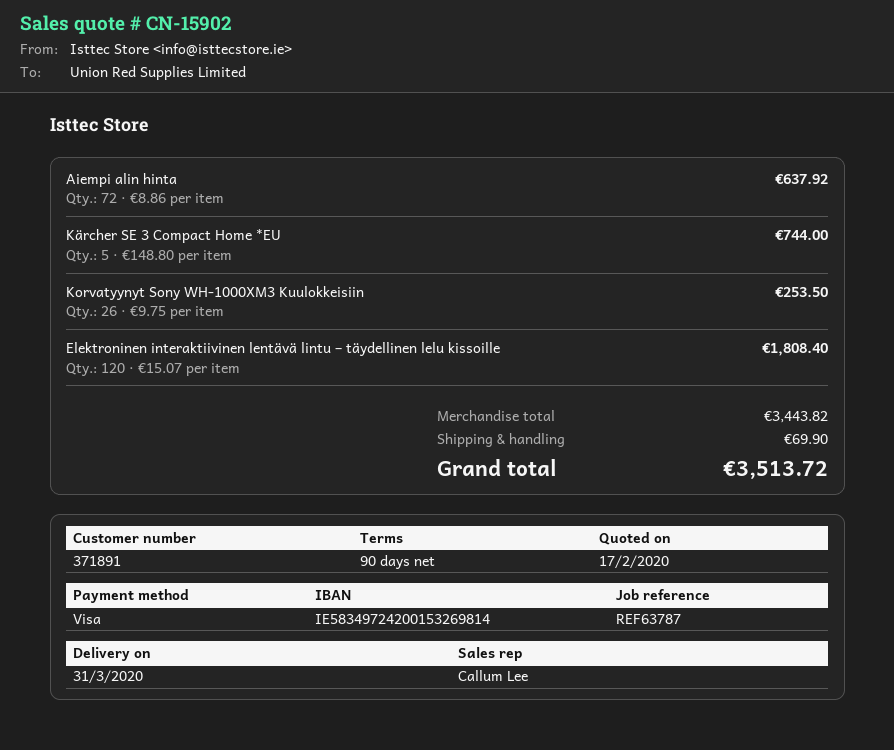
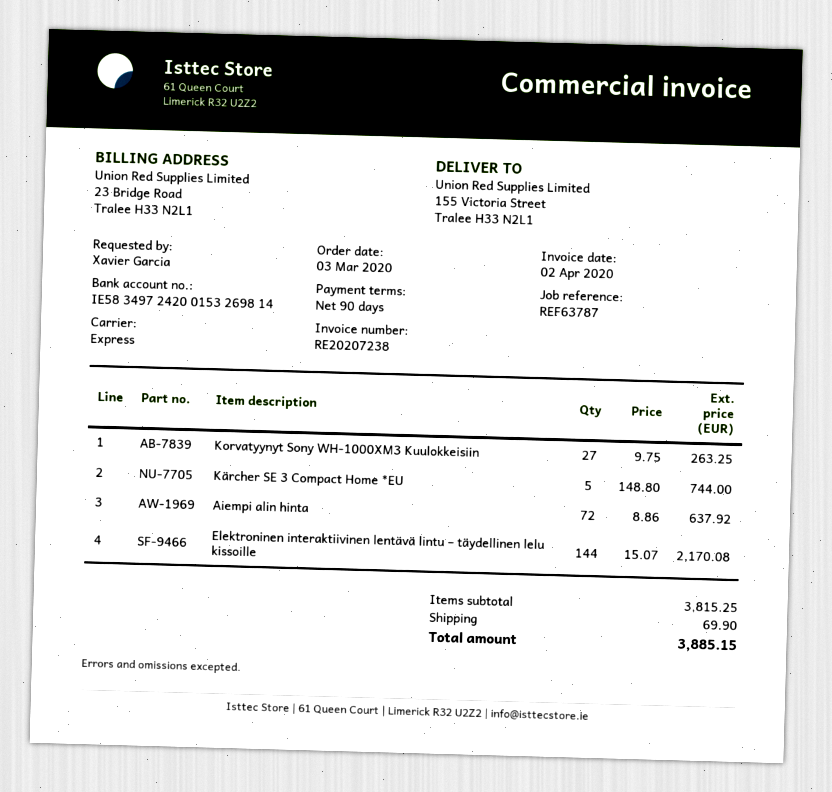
Korvatyynyt Sony WH-1000XM3 Kuulokkeisiin: 26 x 9.75 = 253.50 -> 27 x 9.75 = 263.25
Elektroninen interaktiivinen lentävä lintu – täydellinen lelu kissoille: 120 x 15.07 = 1808.40 -> 144 x 15.07 = 2170.08
subtotal: 3443.82 -> 3815.25
total: 3513.72 -> 3885.15

